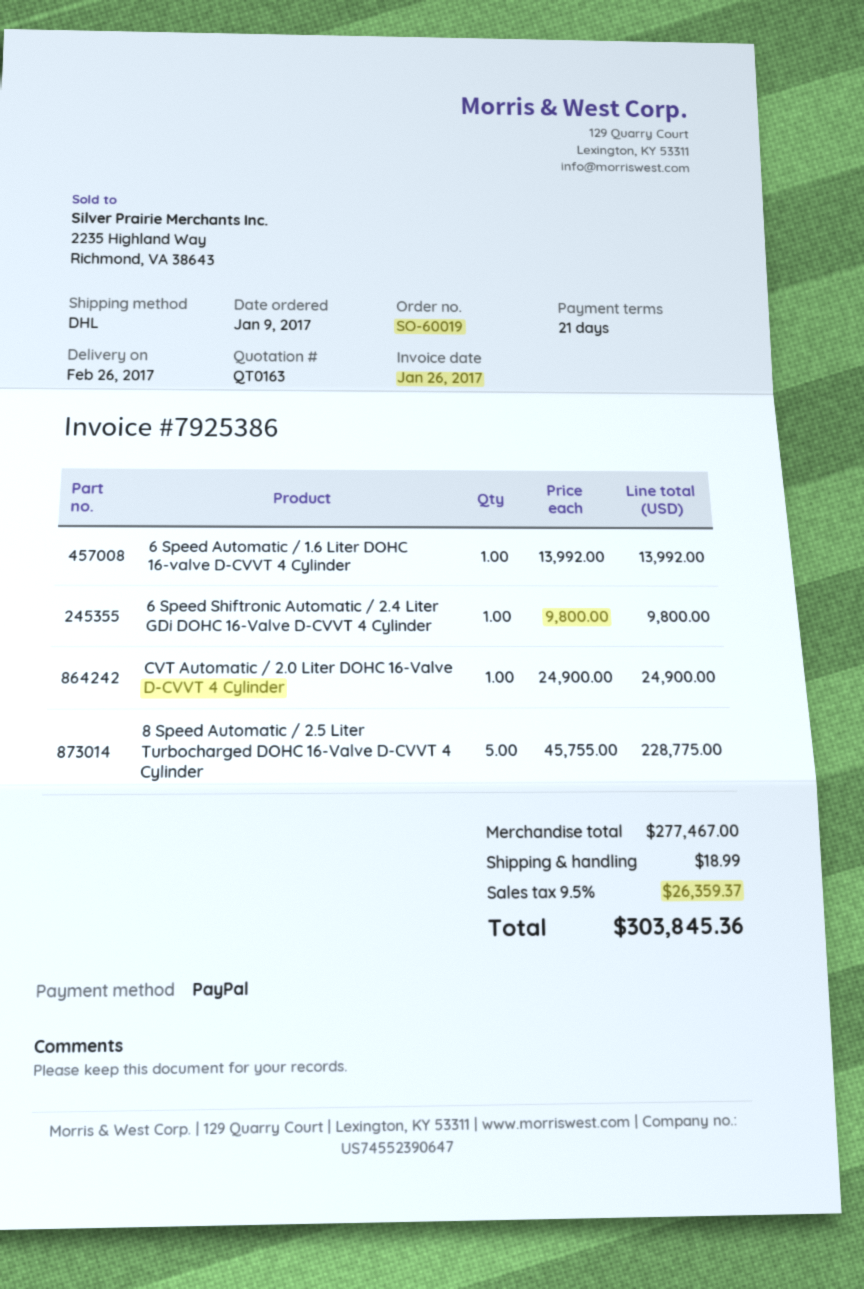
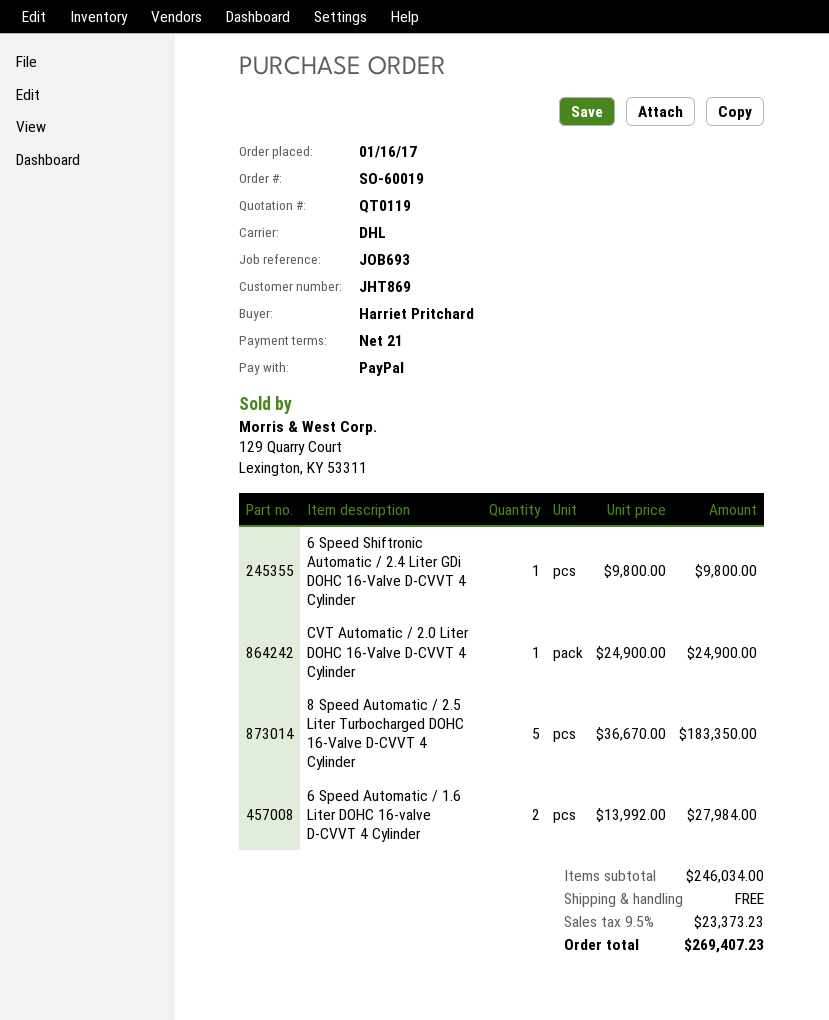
quote number: QT0163 -> QT0119
order date: 2017-01-09 -> 2017-01-16
6 Speed Automatic / 1.6 Liter DOHC 16-valve D-CVVT 4 Cylinder: 1 x 13992.00 = 13992.00 -> 2 x 13992.00 = 27984.00
8 Speed Automatic / 2.5 Liter Turbocharged DOHC 16-Valve D-CVVT 4 Cylinder: 5 x 45755.00 = 228775.00 -> 5 x 36670.00 = 183350.00
subtotal: 277467.00 -> 246034.00
shipping: 18.99 -> 0.00
tax: 9.5% = 26359.37 -> 9.5% = 23373.23
total: 303845.36 -> 269407.23

